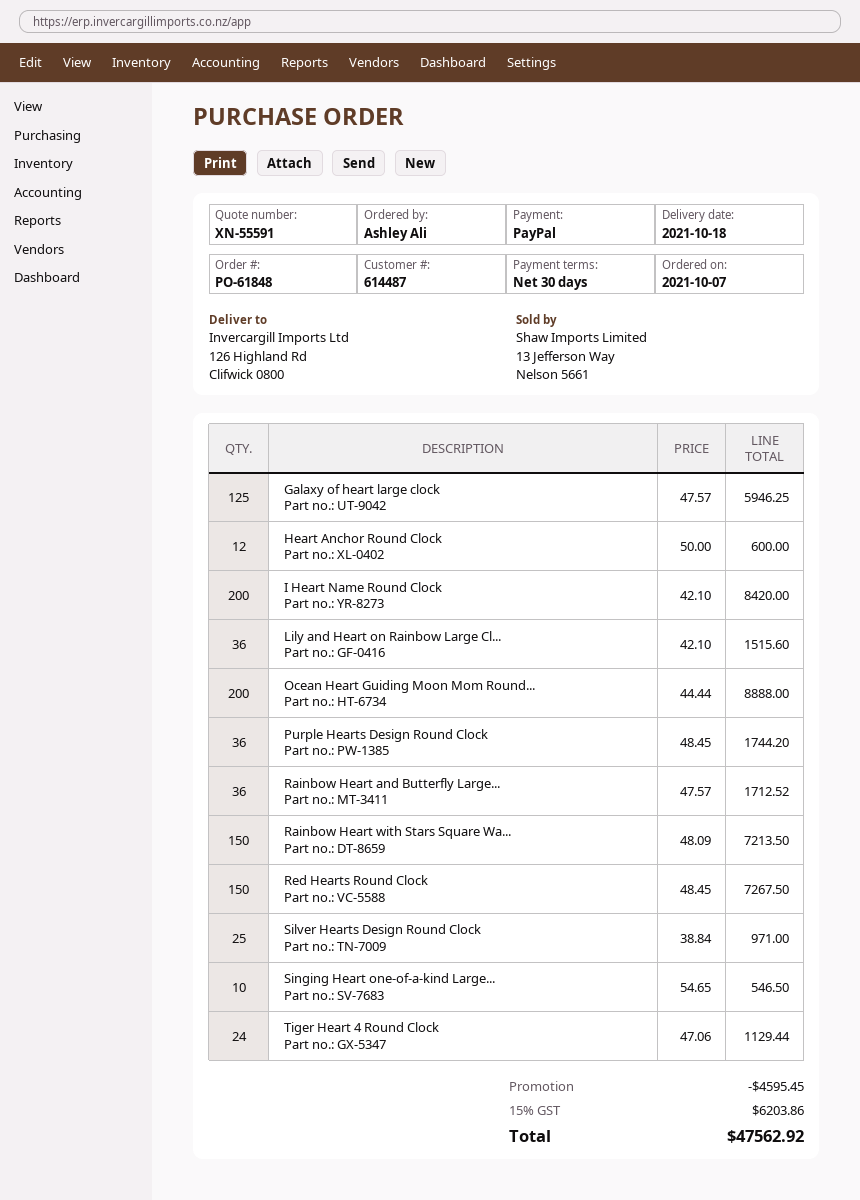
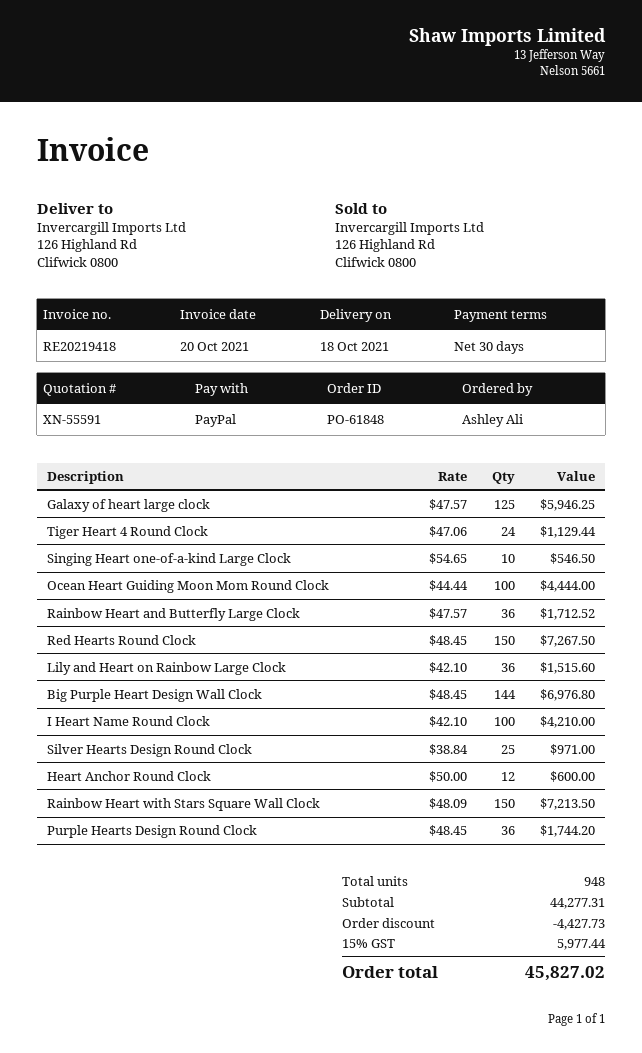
I Heart Name Round Clock: 200 x 42.10 = 8420.00 -> 100 x 42.10 = 4210.00
Ocean Heart Guiding Moon Mom Round...: 200 x 44.44 = 8888.00 -> 100 x 44.44 = 4444.00
Big Purple Heart Design Wall Clock: none -> 144 x 48.45 = 6976.80
discount: 4595.45 -> 4427.73
tax: 15% = 6203.86 -> 15% = 5977.44
total: 47562.92 -> 45827.02

